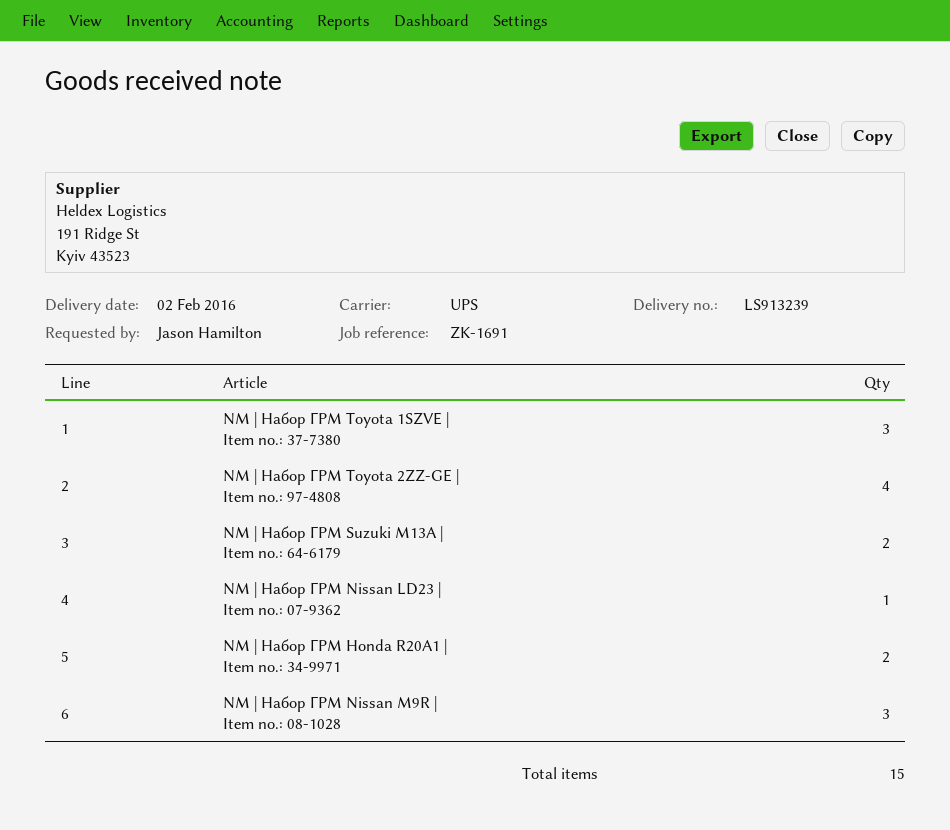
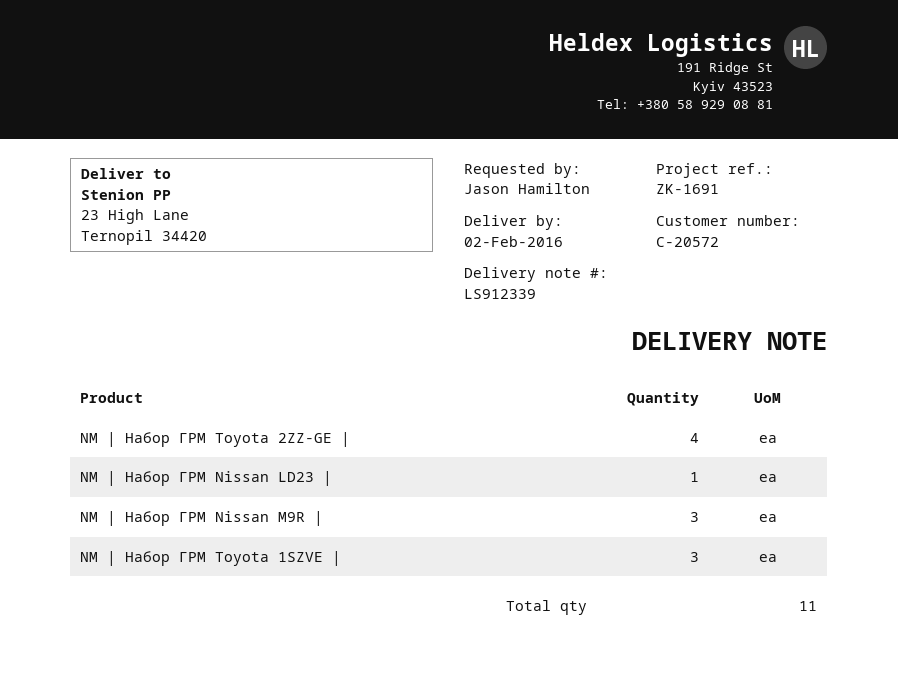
delivery note number: LS913239 -> LS912339
NM | Набор ГРМ Suzuki M13A |: 2 -> none
NM | Набор ГРМ Honda R20A1 |: 2 -> none
total quantity: 15 -> 11

